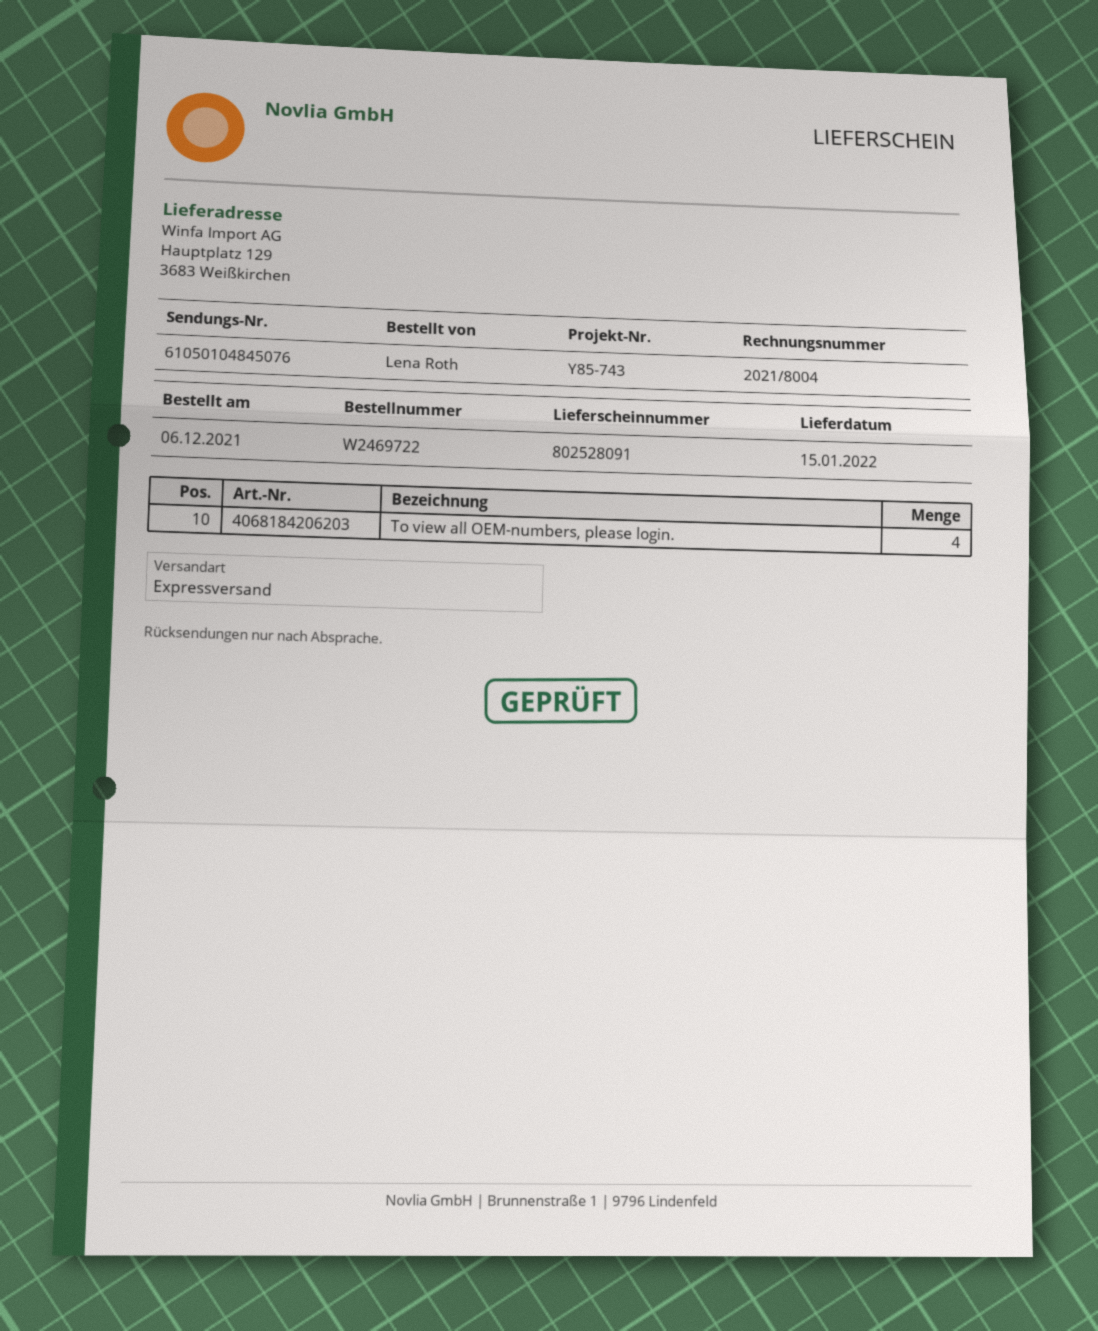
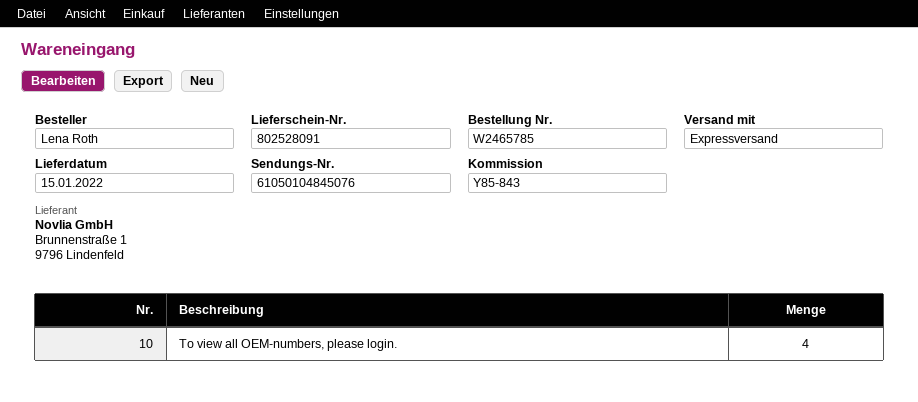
order number: W2469722 -> W2465785
reference: Y85-743 -> Y85-843

